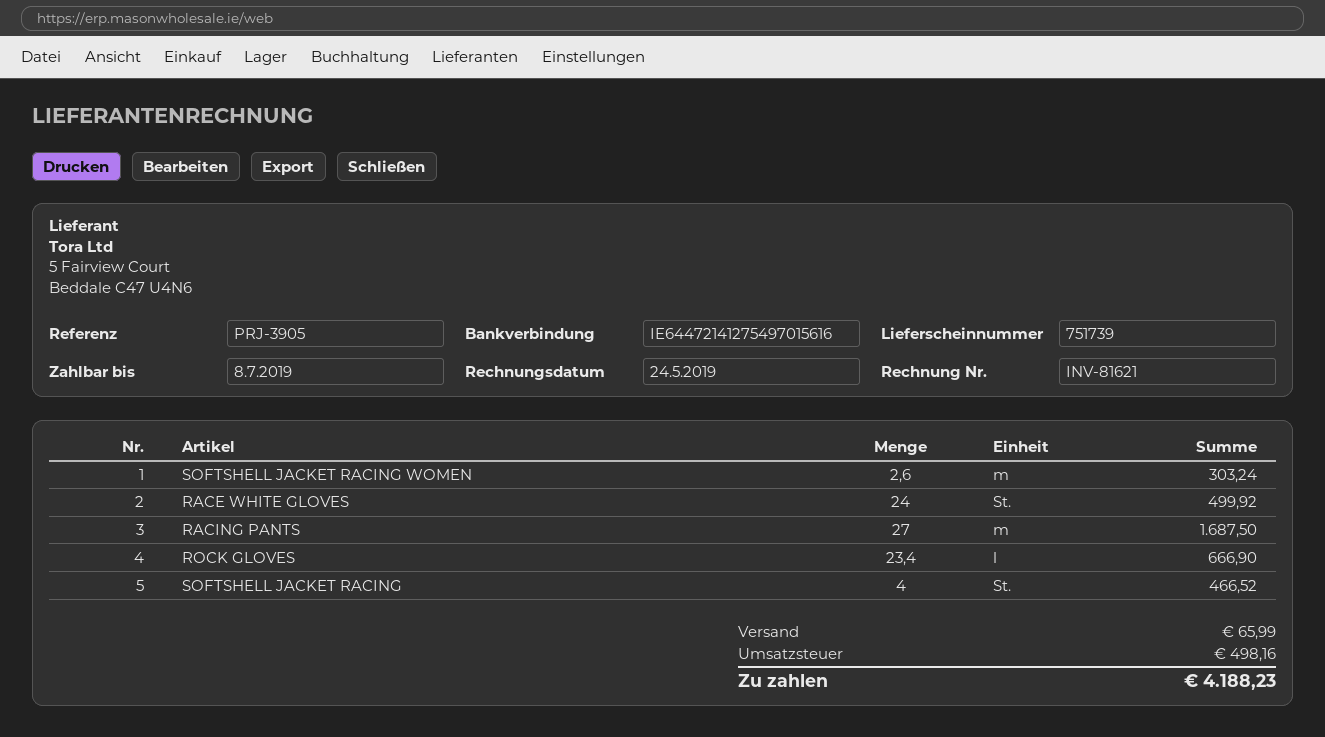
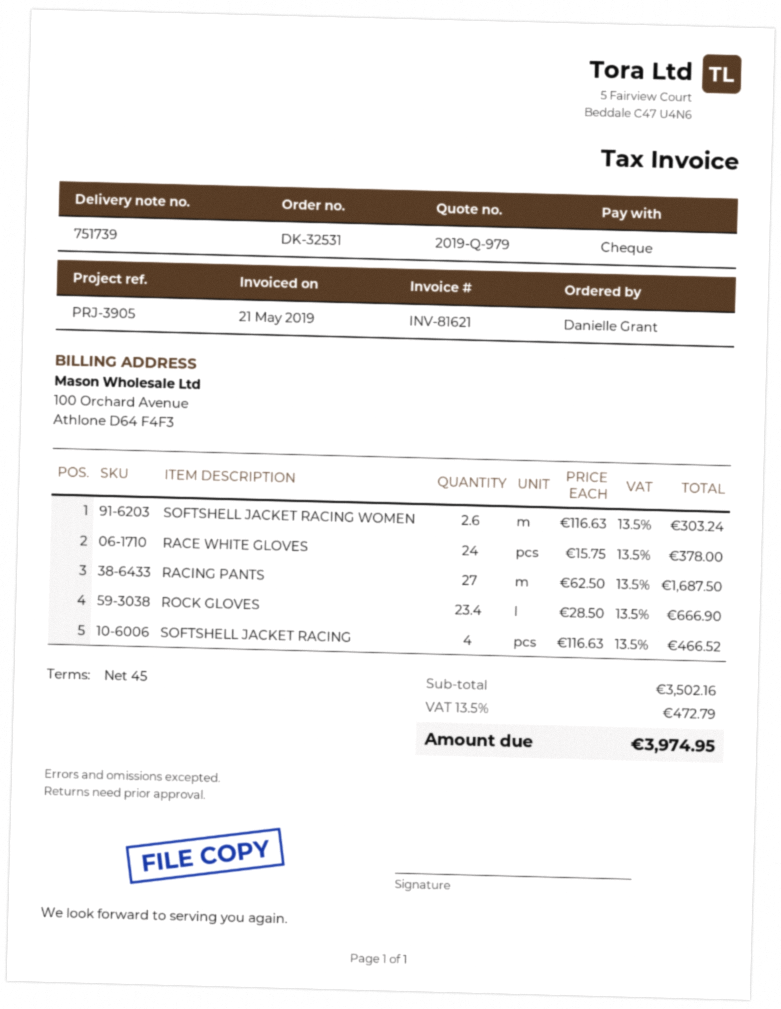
invoice date: 2019-05-24 -> 2019-05-21
RACE WHITE GLOVES: 24 for 499.92 -> 24 for 378.00
shipping: 65.99 -> none
tax: 498.16 -> 472.79
total: 4188.23 -> 3974.95

